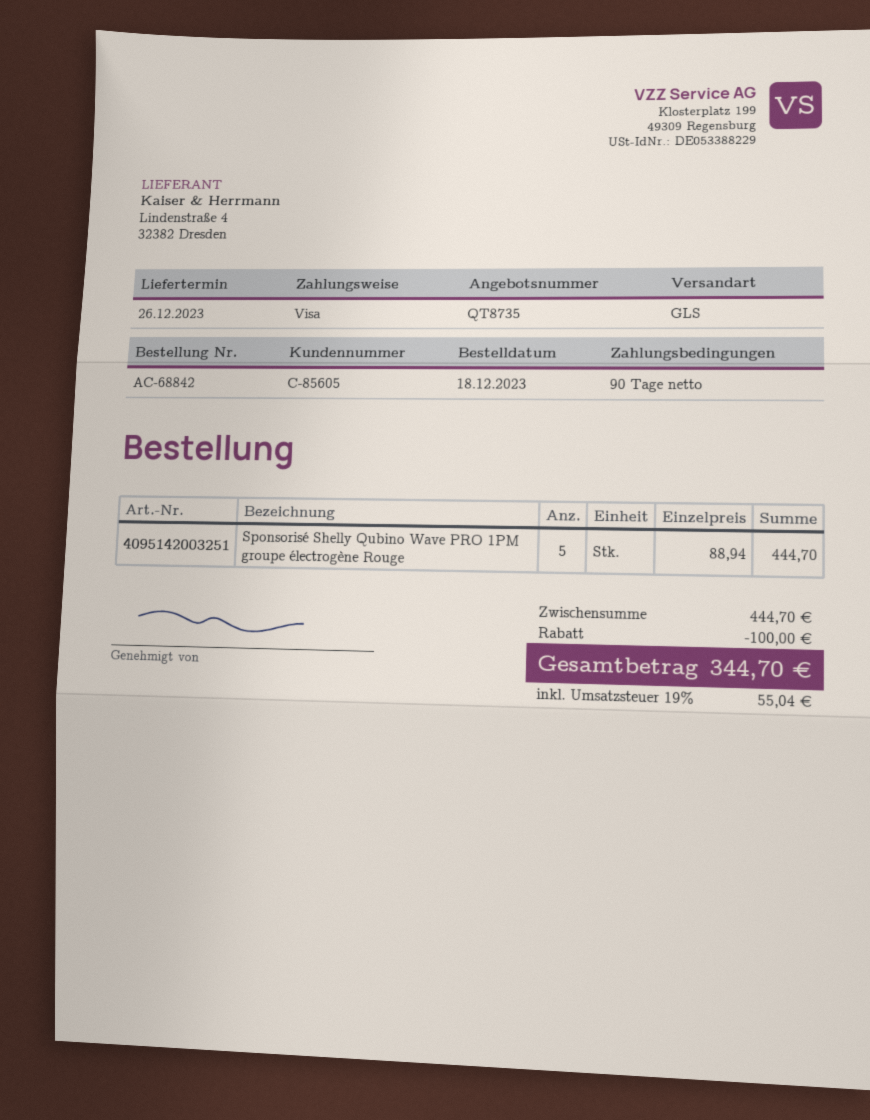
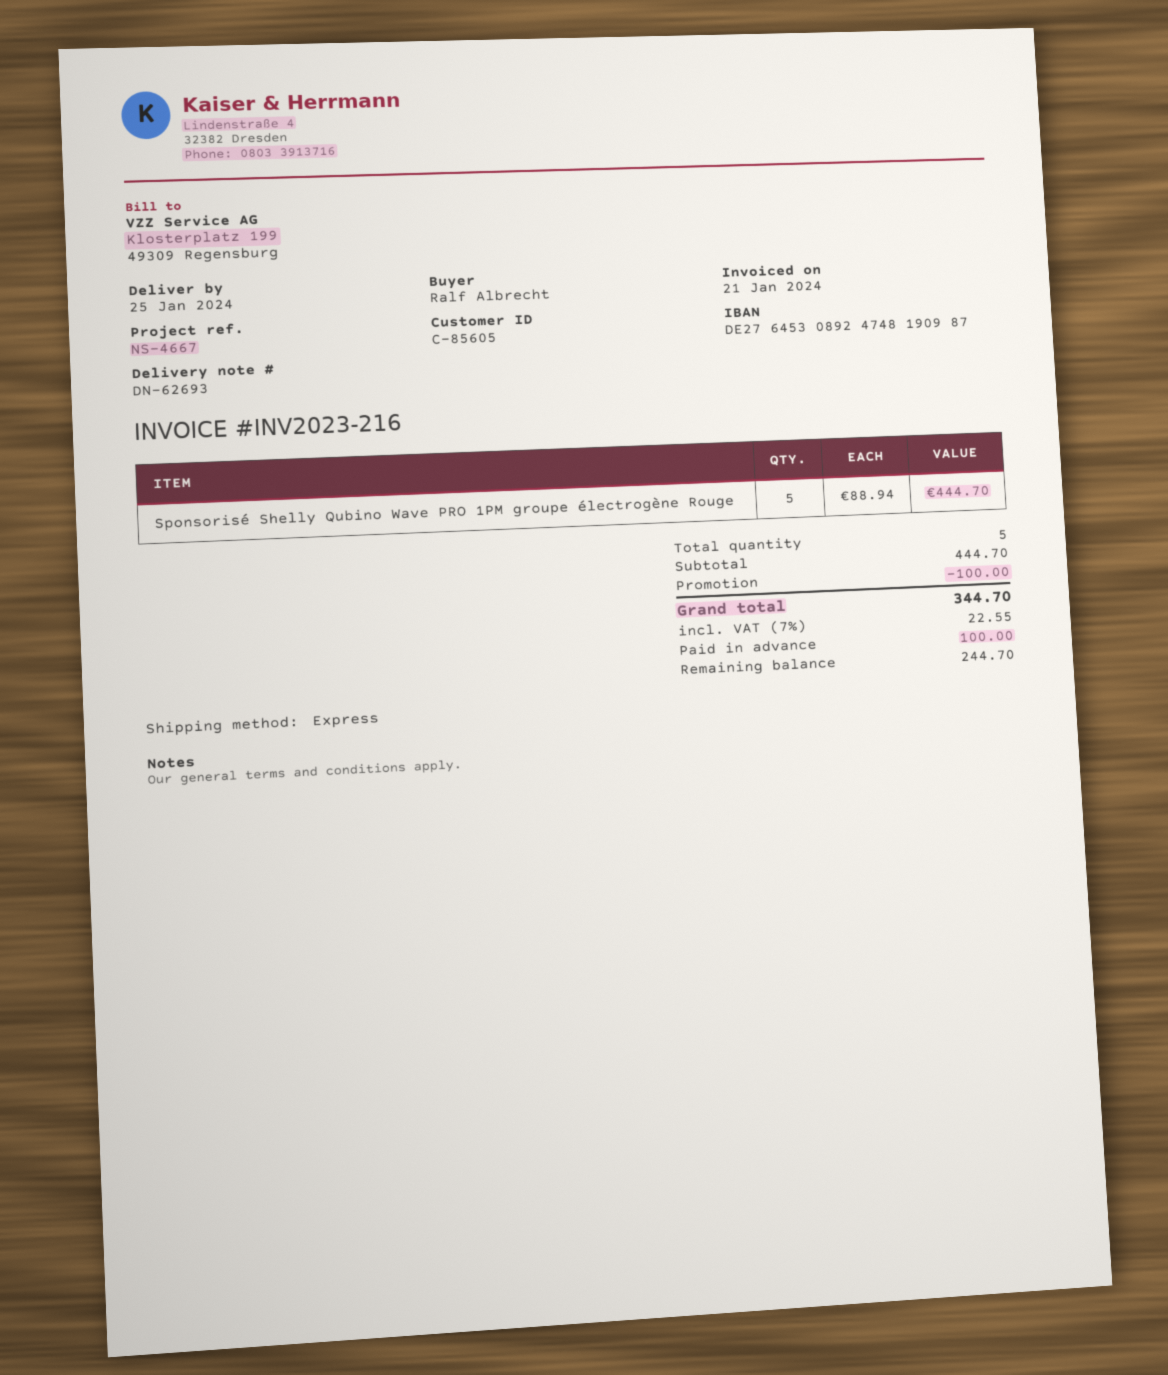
delivery date: 2023-12-26 -> 2024-01-25
shipping method: GLS -> express
tax: 19% = 55.04 -> 7% = 22.55

